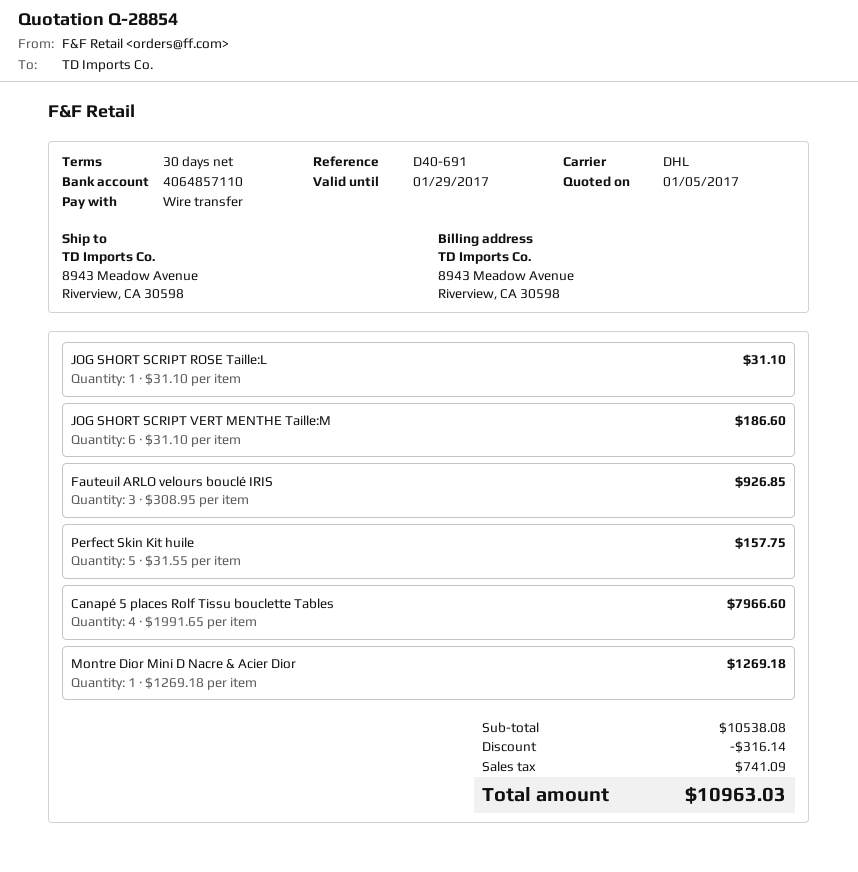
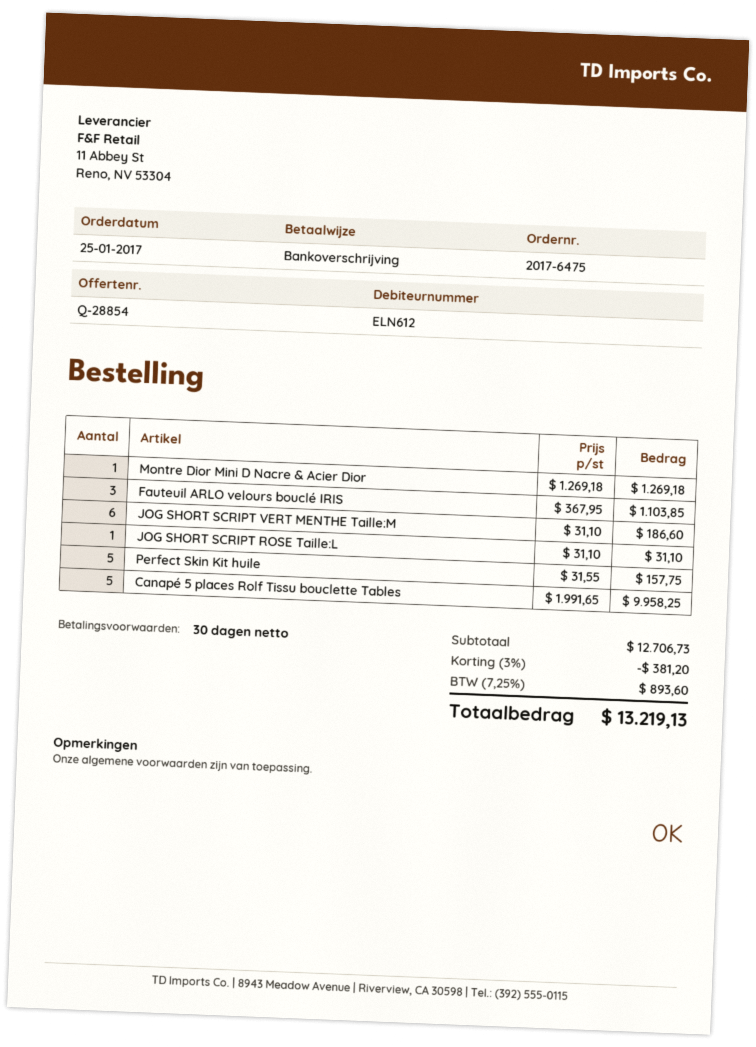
Fauteuil ARLO velours bouclé IRIS: 3 x 308.95 = 926.85 -> 3 x 367.95 = 1103.85
Canapé 5 places Rolf Tissu bouclette Tables: 4 x 1991.65 = 7966.60 -> 5 x 1991.65 = 9958.25
subtotal: 10538.08 -> 12706.73
discount: 316.14 -> 381.20
tax: 741.09 -> 893.60
total: 10963.03 -> 13219.13

